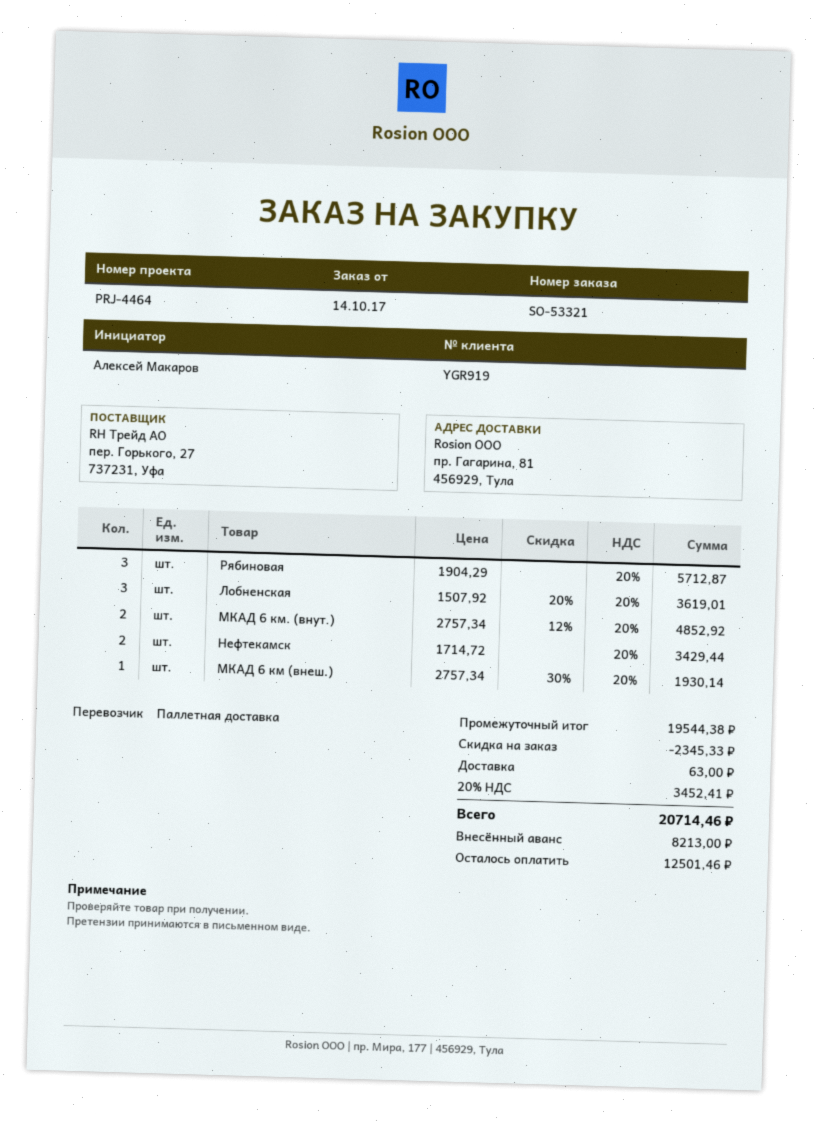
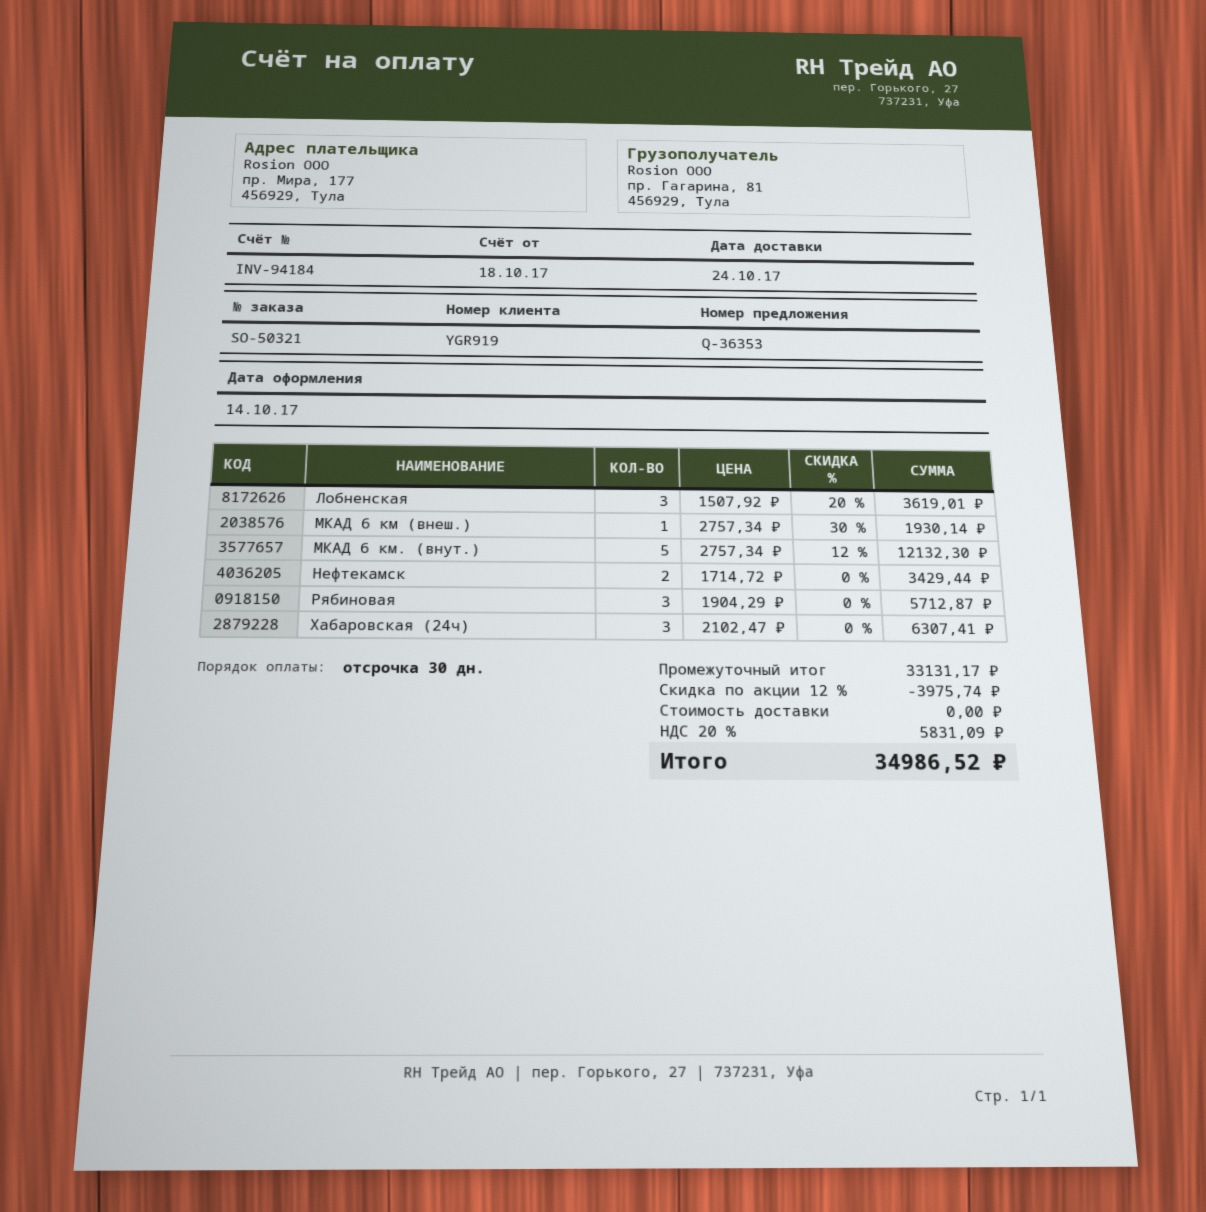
order number: SO-53321 -> SO-50321
МКАД 6 км. (внут.): 2 x 2757.34 - 12% = 4852.92 -> 5 x 2757.34 - 12% = 12132.30
Хабаровская (24ч): none -> 3 x 2102.47 = 6307.41
subtotal: 19544.38 -> 33131.17
discount: 2345.33 -> 3975.74
shipping: 63.00 -> 0.00
tax: 20% = 3452.41 -> 20% = 5831.09
total: 20714.46 -> 34986.52

